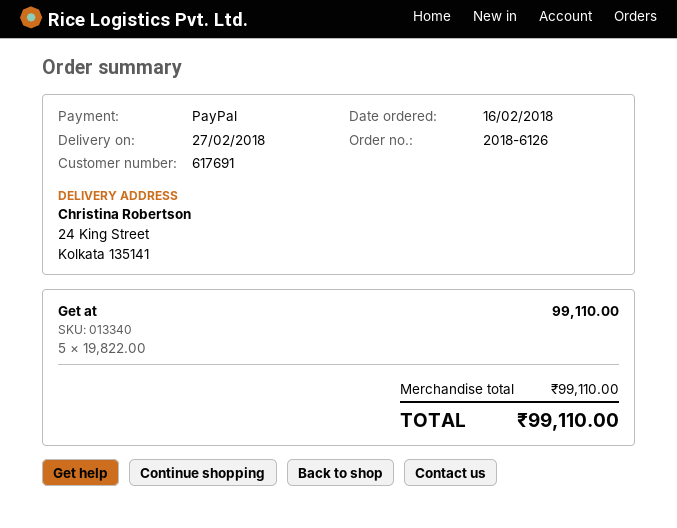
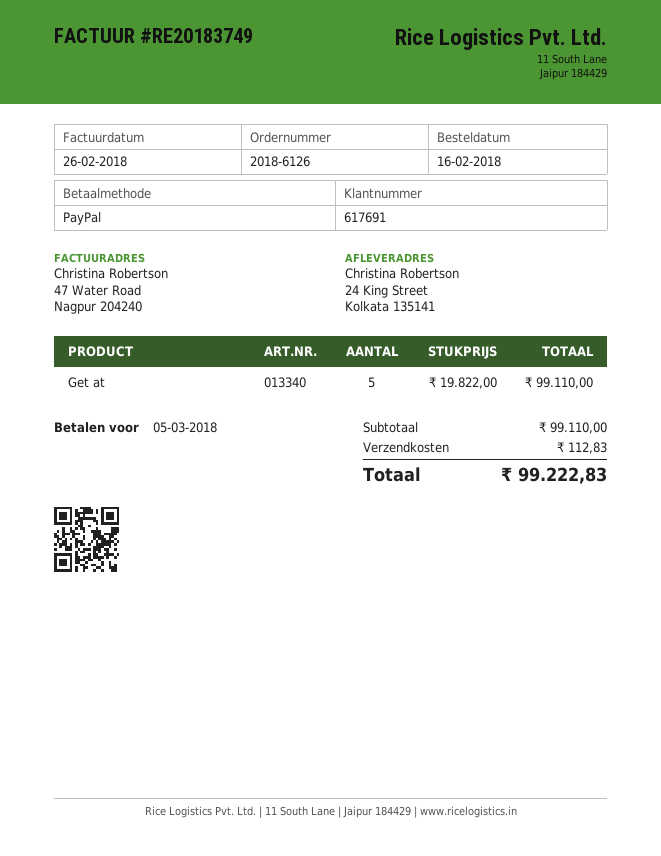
shipping: none -> 112.83
total: 99110.00 -> 99222.83

